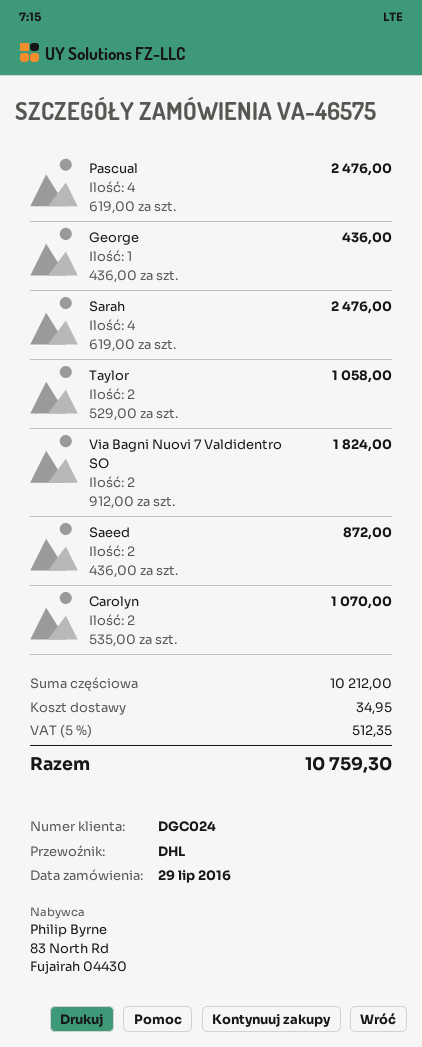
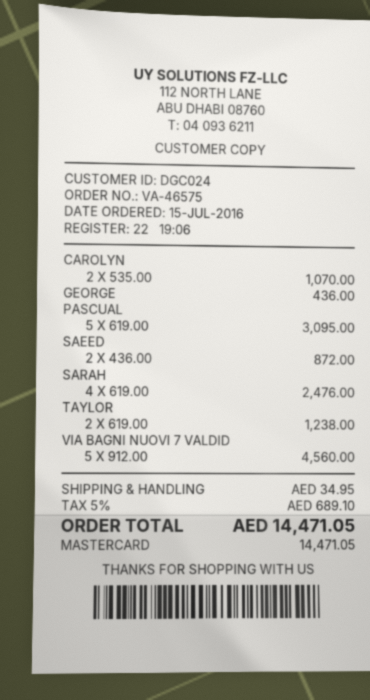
order date: 2016-07-29 -> 2016-07-15
Pascual: 4 x 619.00 = 2476.00 -> 5 x 619.00 = 3095.00
Taylor: 2 x 529.00 = 1058.00 -> 2 x 619.00 = 1238.00
Via Bagni Nuovi 7 Valdidentro SO: 2 x 912.00 = 1824.00 -> 5 x 912.00 = 4560.00
tax: 5% = 512.35 -> 5% = 689.10
total: 10759.30 -> 14471.05

